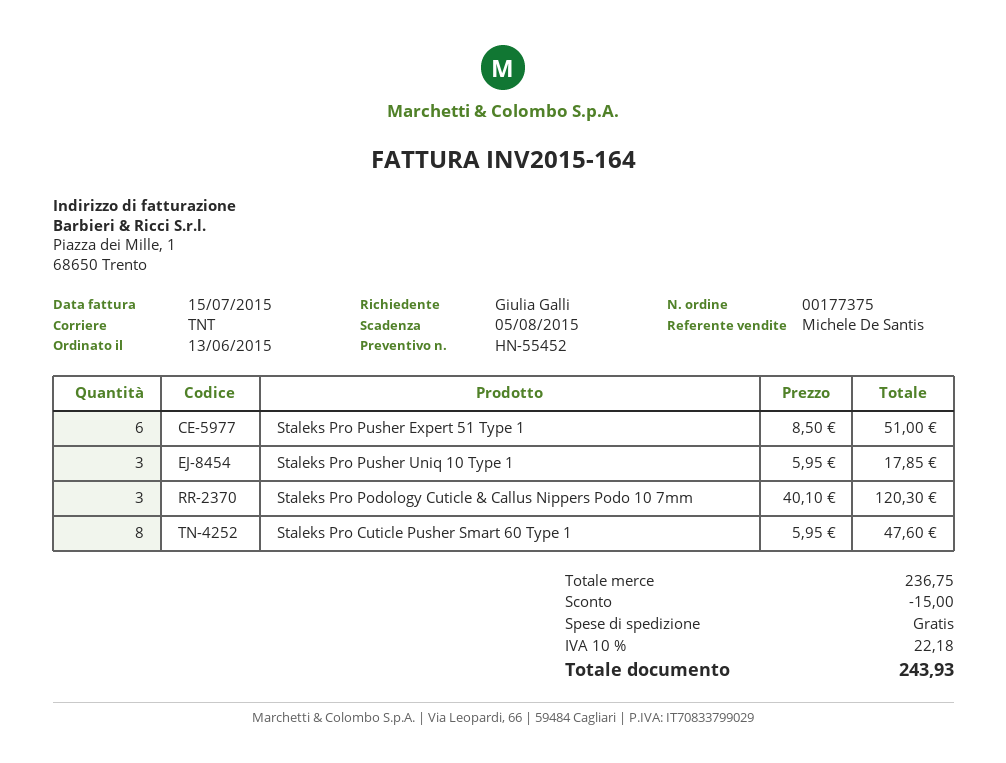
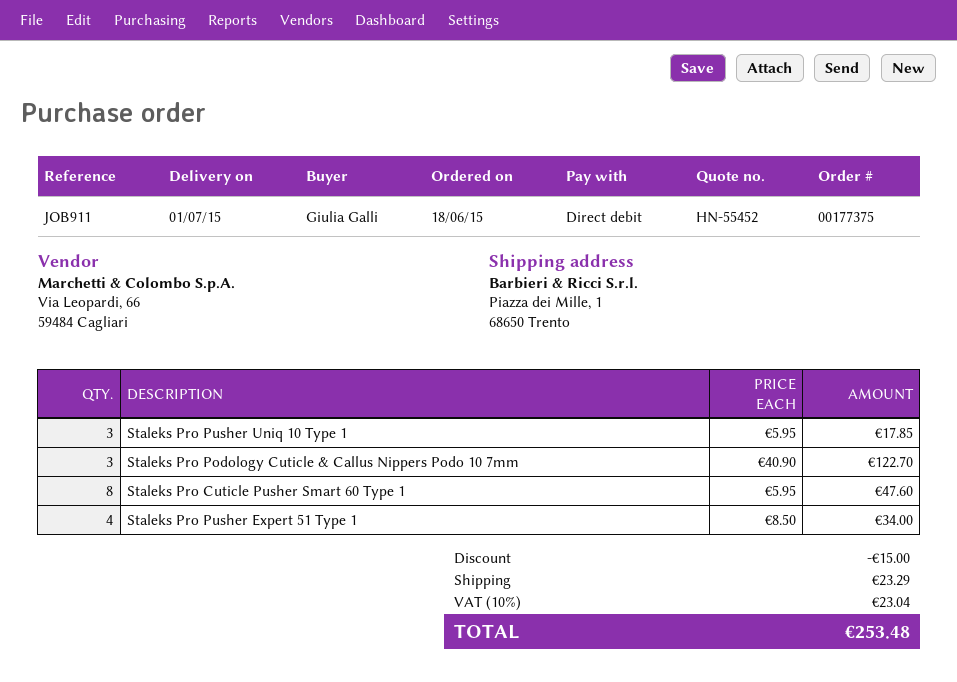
order date: 2015-06-13 -> 2015-06-18
Staleks Pro Pusher Expert 51 Type 1: 6 x 8.50 = 51.00 -> 4 x 8.50 = 34.00
Staleks Pro Podology Cuticle & Callus Nippers Podo 10 7mm: 3 x 40.10 = 120.30 -> 3 x 40.90 = 122.70
shipping: 0.00 -> 23.29
tax: 10% = 22.18 -> 10% = 23.04
total: 243.93 -> 253.48

